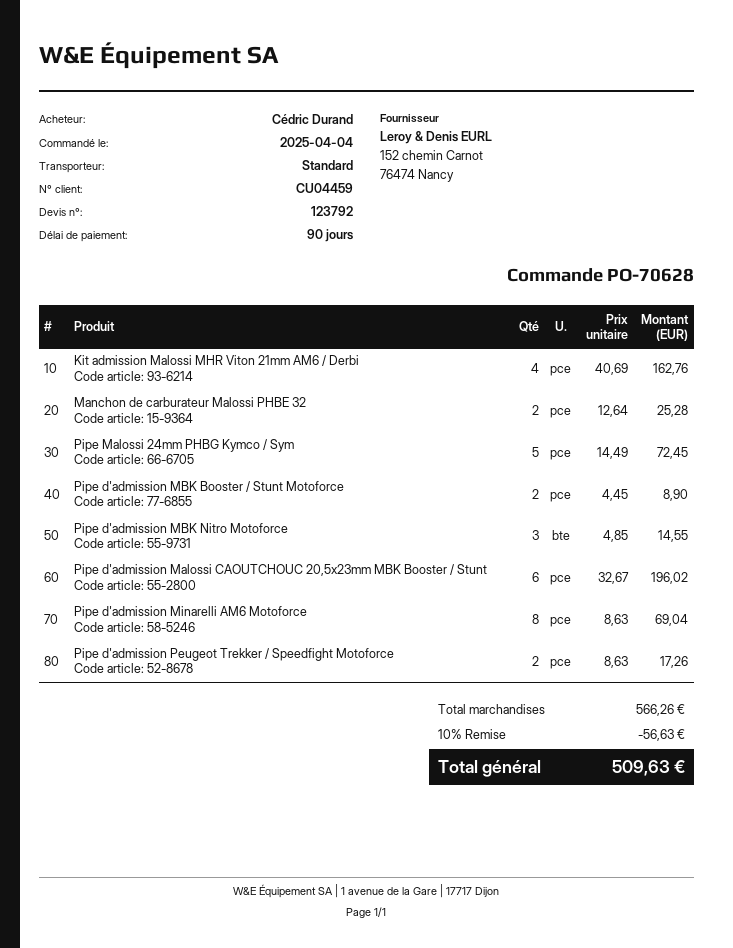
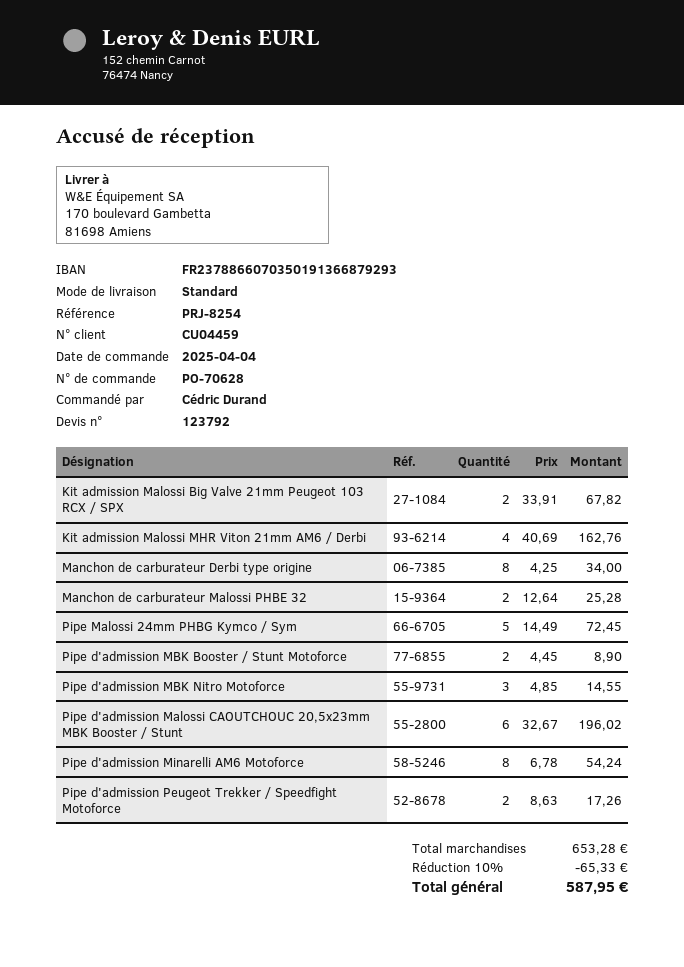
Pipe d'admission Minarelli AM6 Motoforce: 8 x 8.63 = 69.04 -> 8 x 6.78 = 54.24
Kit admission Malossi Big Valve 21mm Peugeot 103 RCX / SPX: none -> 2 x 33.91 = 67.82
Manchon de carburateur Derbi type origine: none -> 8 x 4.25 = 34.00
subtotal: 566.26 -> 653.28
discount: 10% = 56.63 -> 10% = 65.33
total: 509.63 -> 587.95

